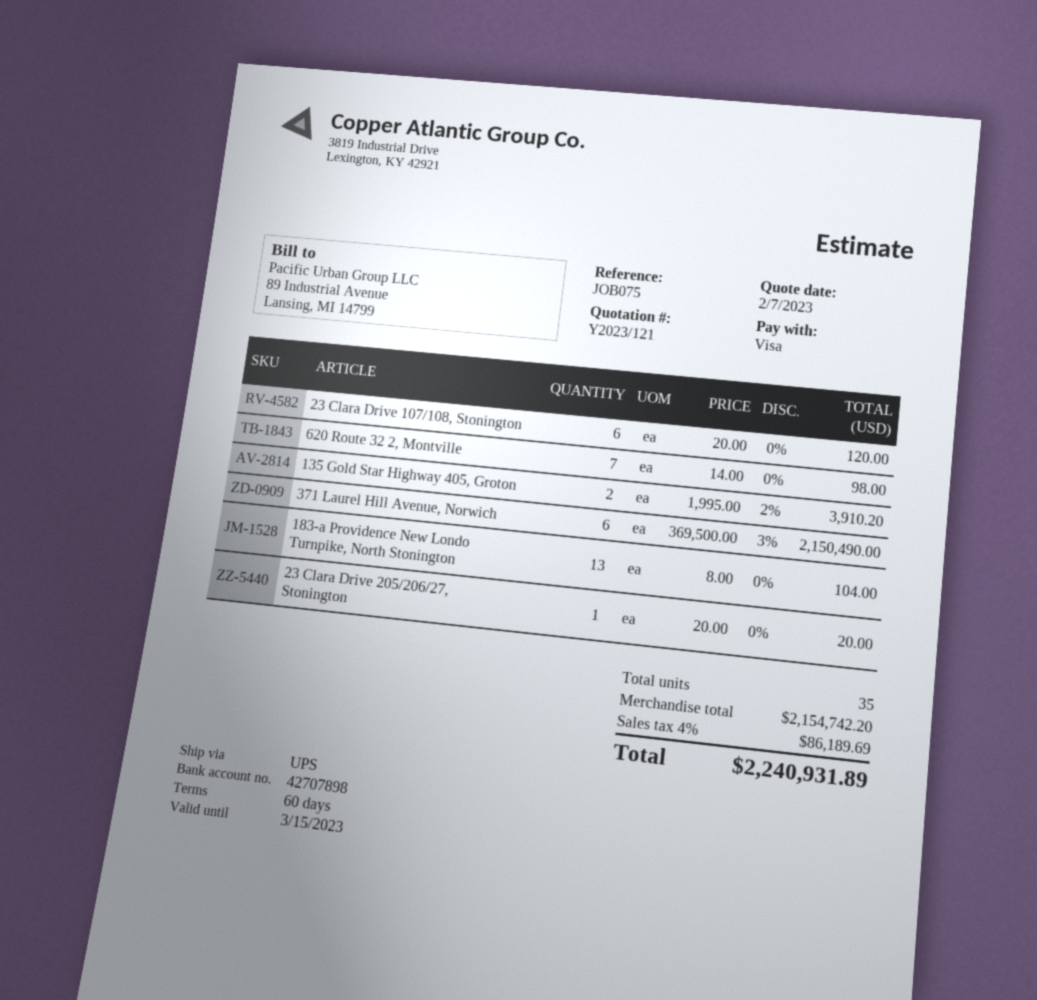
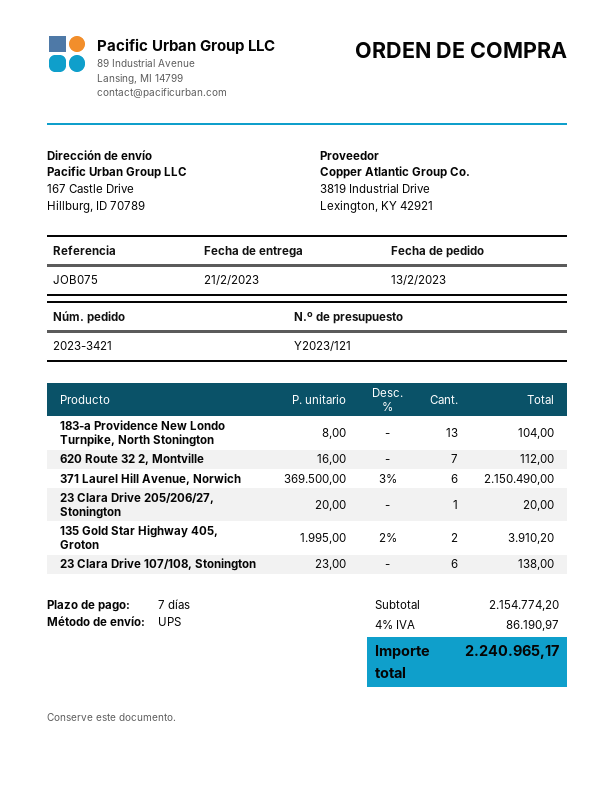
payment terms: 60 days -> 7 days
23 Clara Drive 107/108, Stonington: 6 x 20.00 = 120.00 -> 6 x 23.00 = 138.00
620 Route 32 2, Montville: 7 x 14.00 = 98.00 -> 7 x 16.00 = 112.00
subtotal: 2154742.20 -> 2154774.20
tax: 4% = 86189.69 -> 4% = 86190.97
total: 2240931.89 -> 2240965.17

